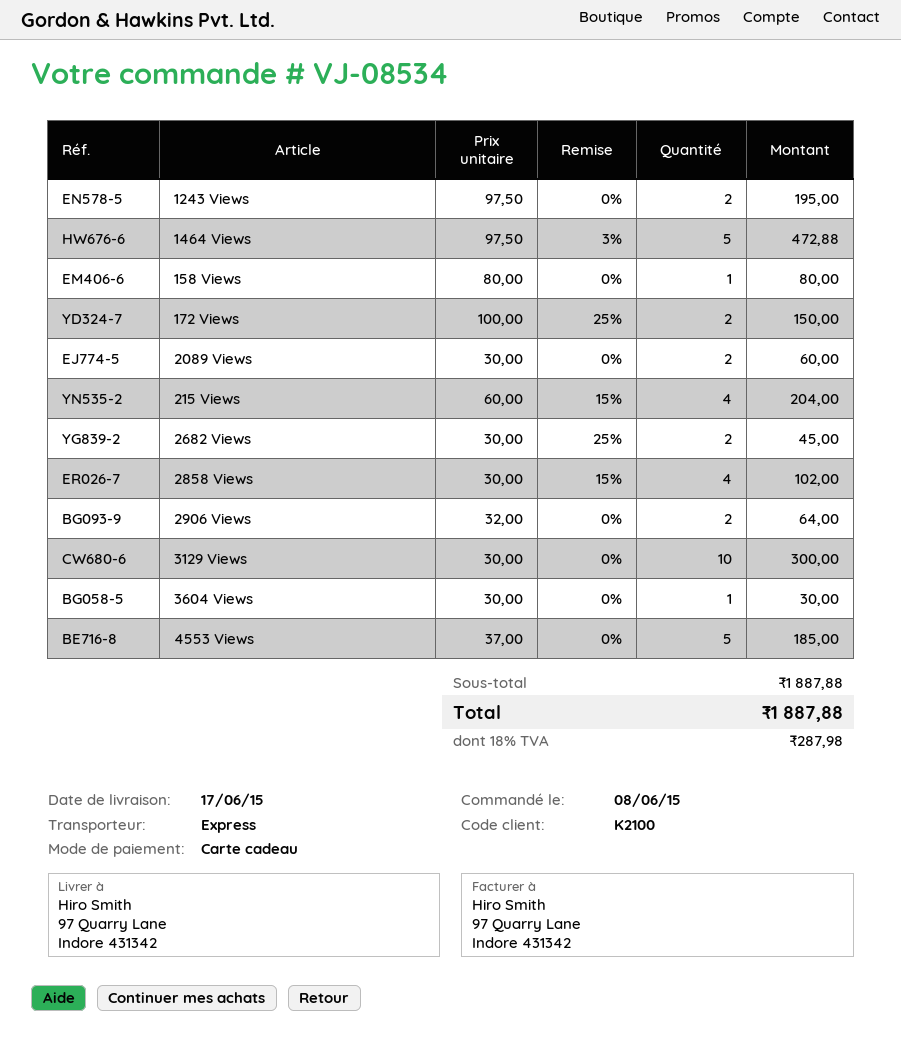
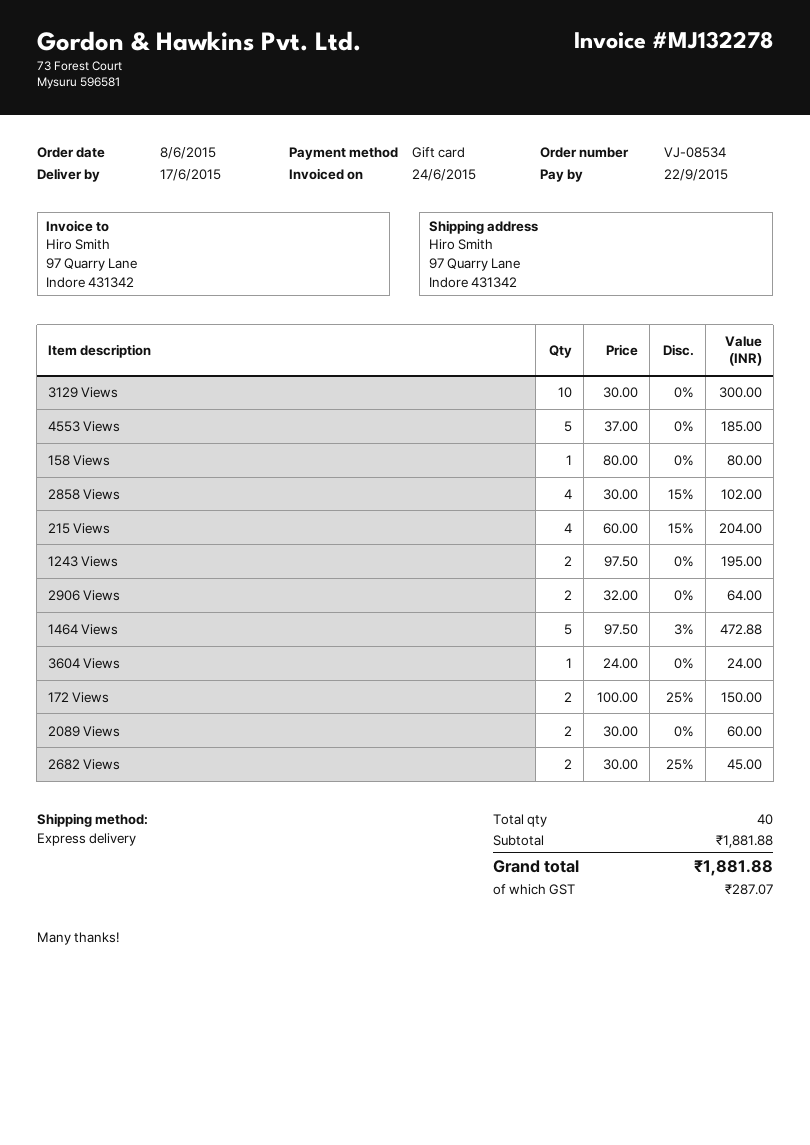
3604 Views: 1 x 30.00 = 30.00 -> 1 x 24.00 = 24.00
subtotal: 1887.88 -> 1881.88
tax: 287.98 -> 287.07
total: 1887.88 -> 1881.88

